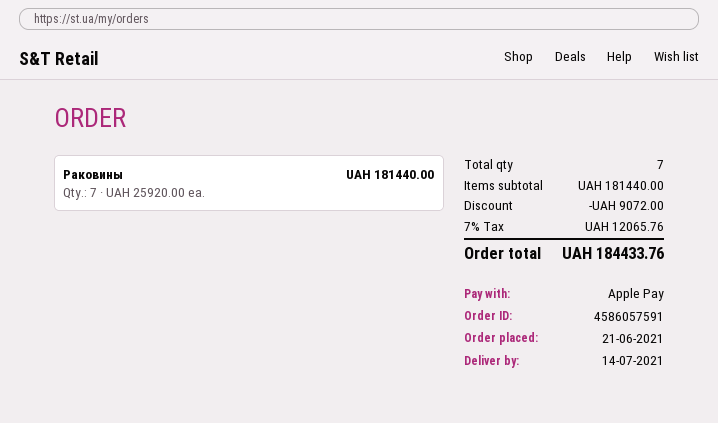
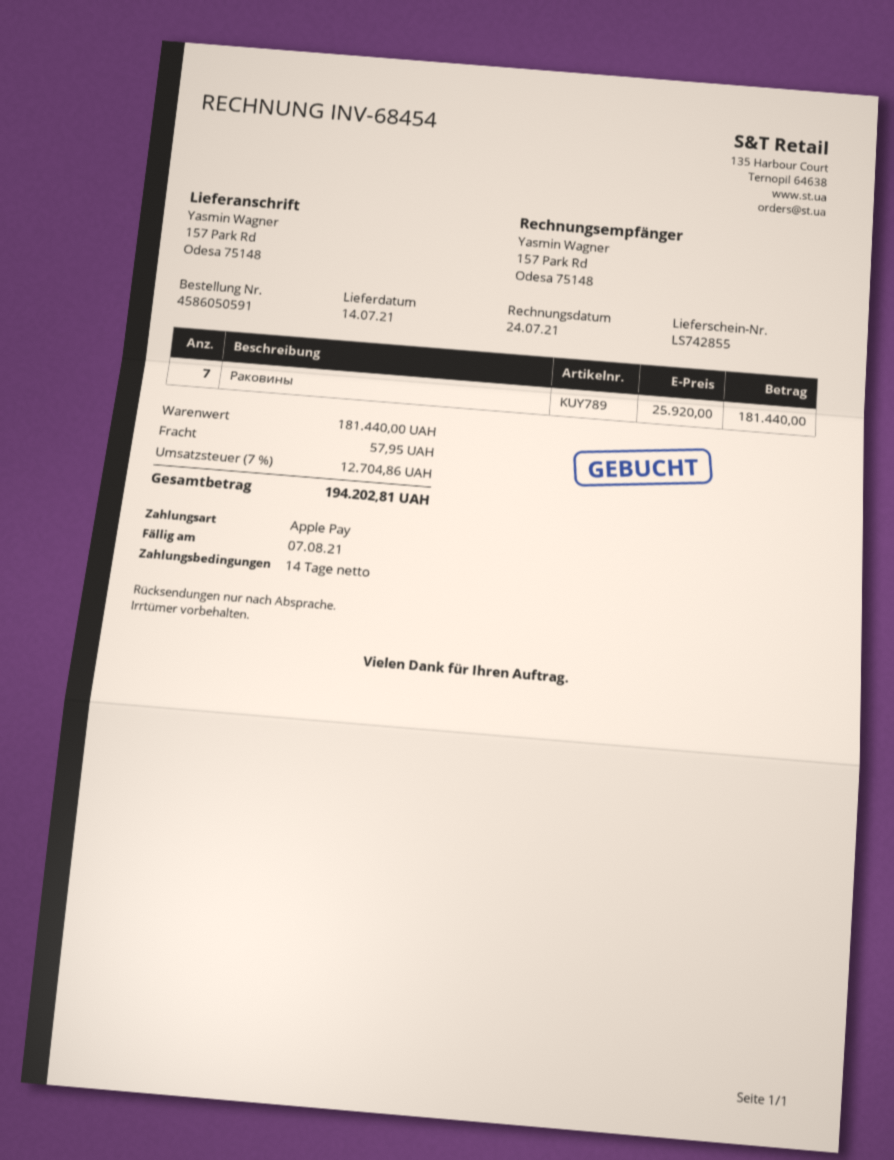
order number: 4586057591 -> 4586050591
discount: 9072.00 -> none
shipping: none -> 57.95
tax: 7% = 12065.76 -> 7% = 12704.86
total: 184433.76 -> 194202.81

